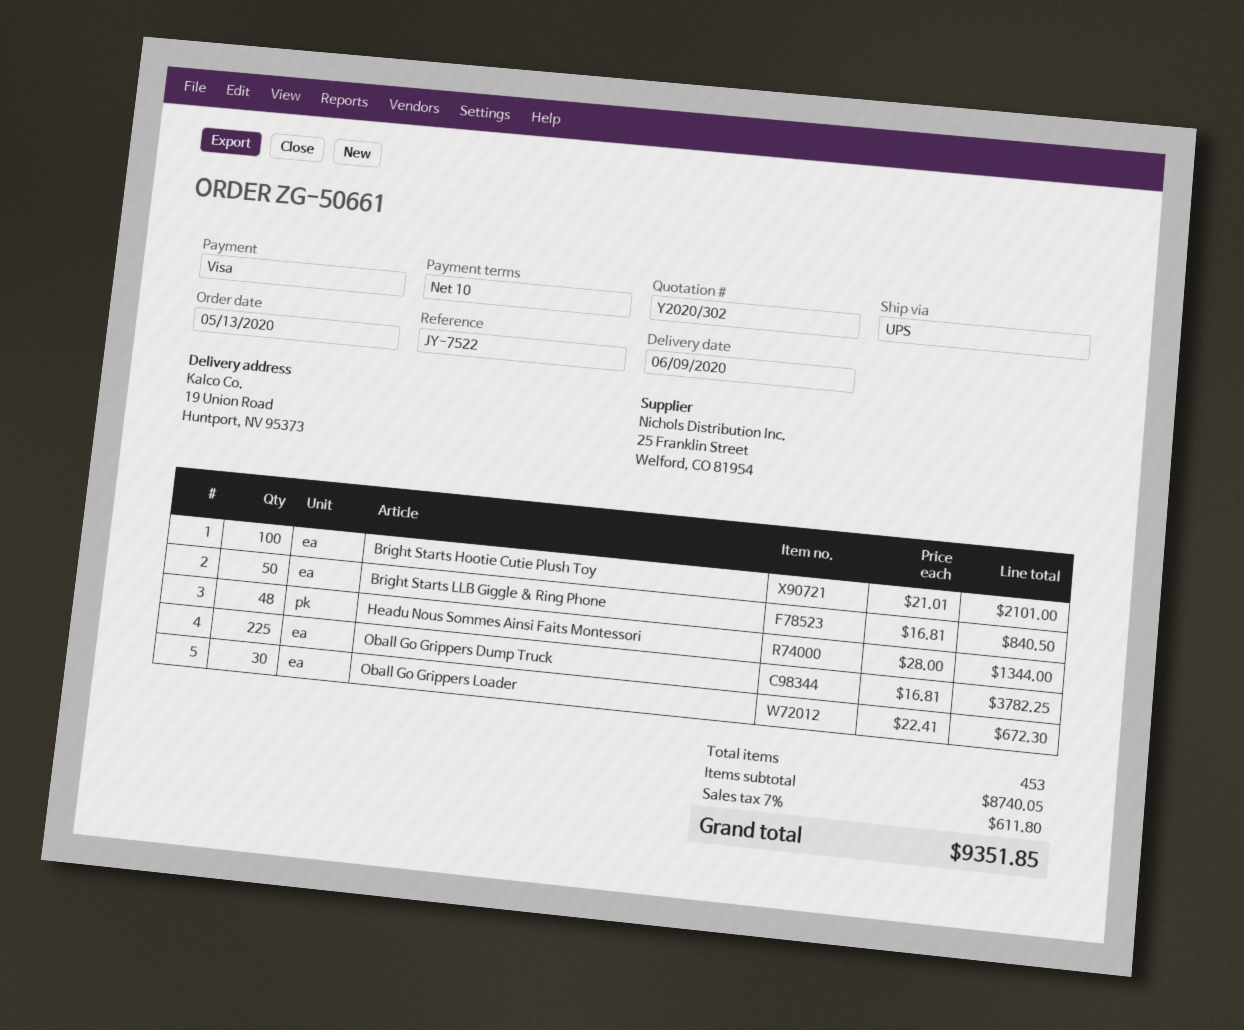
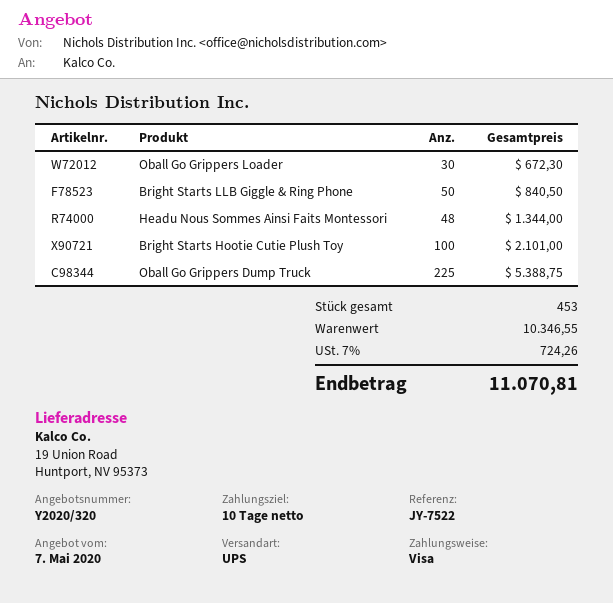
quote number: Y2020/302 -> Y2020/320
Oball Go Grippers Dump Truck: 225 for 3782.25 -> 225 for 5388.75
subtotal: 8740.05 -> 10346.55
tax: 7% = 611.80 -> 7% = 724.26
total: 9351.85 -> 11070.81

